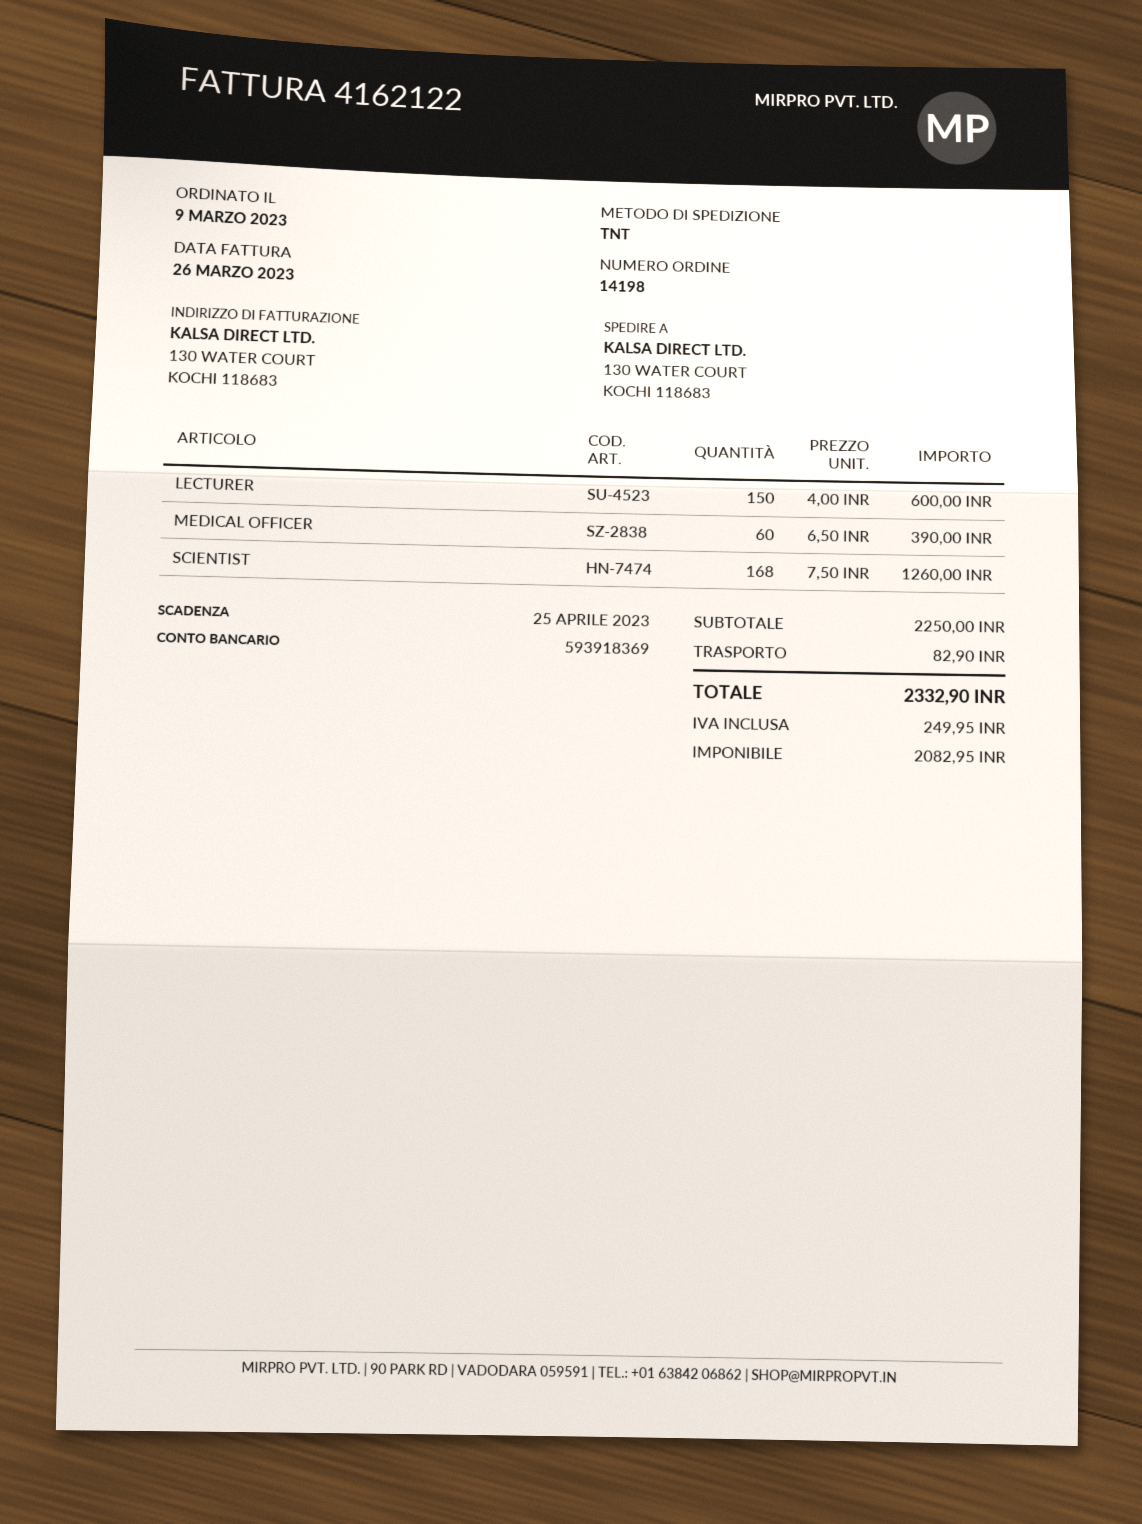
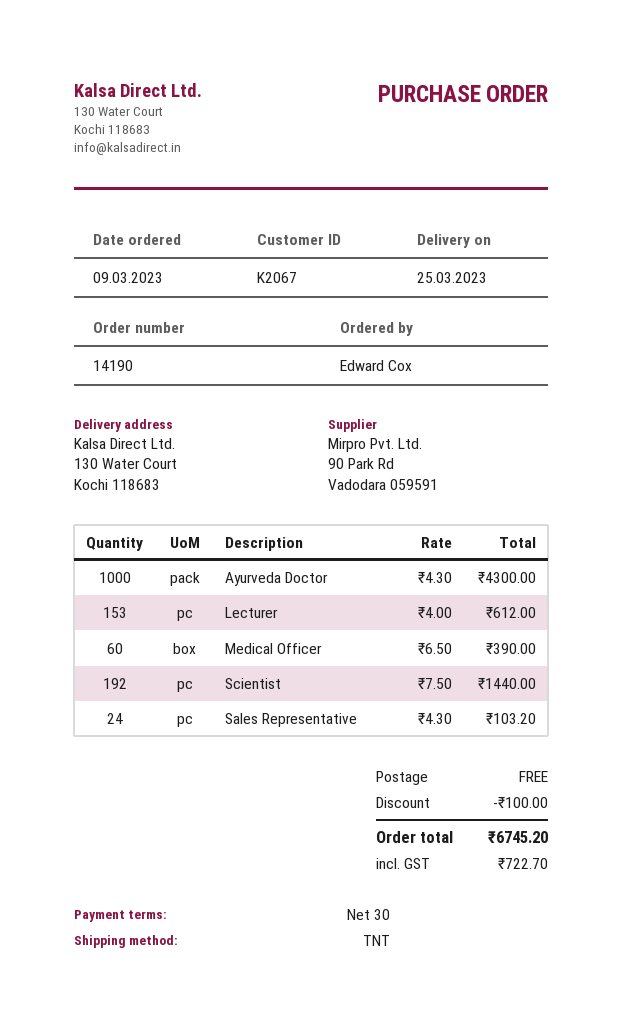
order number: 14198 -> 14190
LECTURER: 150 x 4.00 = 600.00 -> 153 x 4.00 = 612.00
SCIENTIST: 168 x 7.50 = 1260.00 -> 192 x 7.50 = 1440.00
Ayurveda Doctor: none -> 1000 x 4.30 = 4300.00
Sales Representative: none -> 24 x 4.30 = 103.20
discount: none -> 100.00
shipping: 82.90 -> 0.00
tax: 249.95 -> 722.70
total: 2332.90 -> 6745.20

